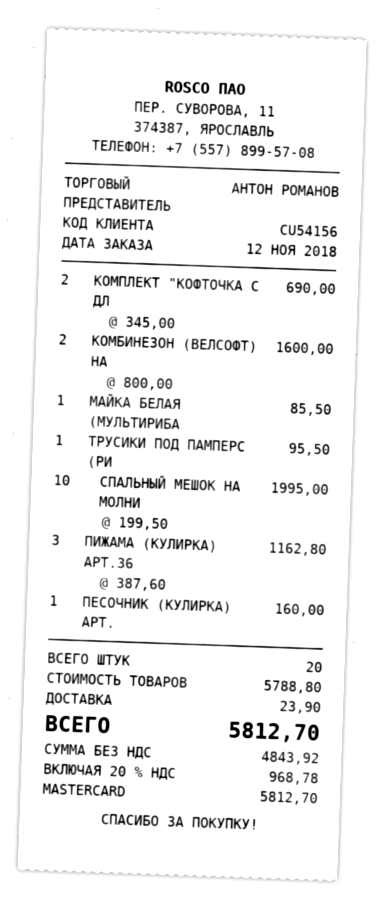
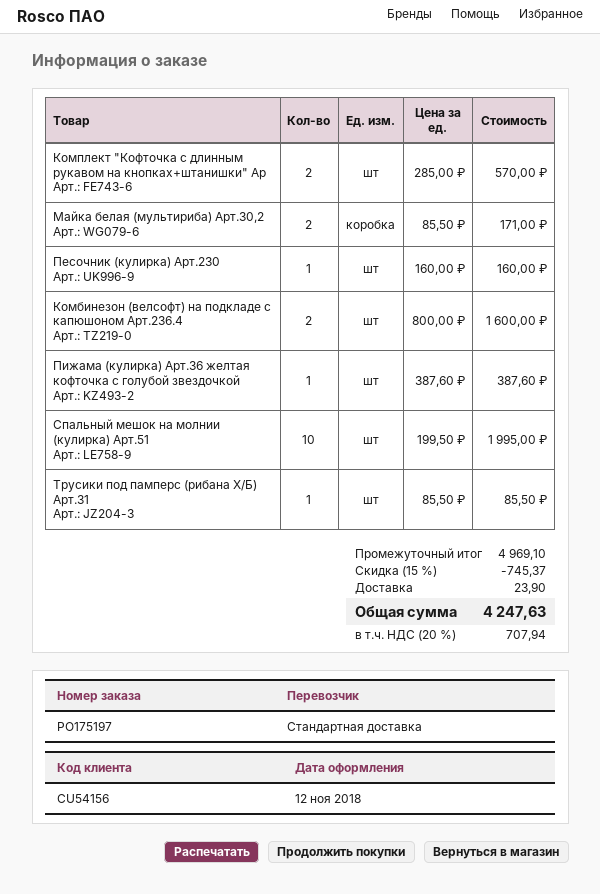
КОМПЛЕКТ "КОФТОЧКА С ДЛ: 2 x 345.00 = 690.00 -> 2 x 285.00 = 570.00
МАЙКА БЕЛАЯ (МУЛЬТИРИБА: 1 x 85.50 = 85.50 -> 2 x 85.50 = 171.00
ТРУСИКИ ПОД ПАМПЕРС (РИ: 1 x 95.50 = 95.50 -> 1 x 85.50 = 85.50
ПИЖАМА (КУЛИРКА) АРТ.36: 3 x 387.60 = 1162.80 -> 1 x 387.60 = 387.60
subtotal: 5788.80 -> 4969.10
discount: none -> 15% = 745.37
tax: 20% = 968.78 -> 20% = 707.94
total: 5812.70 -> 4247.63

